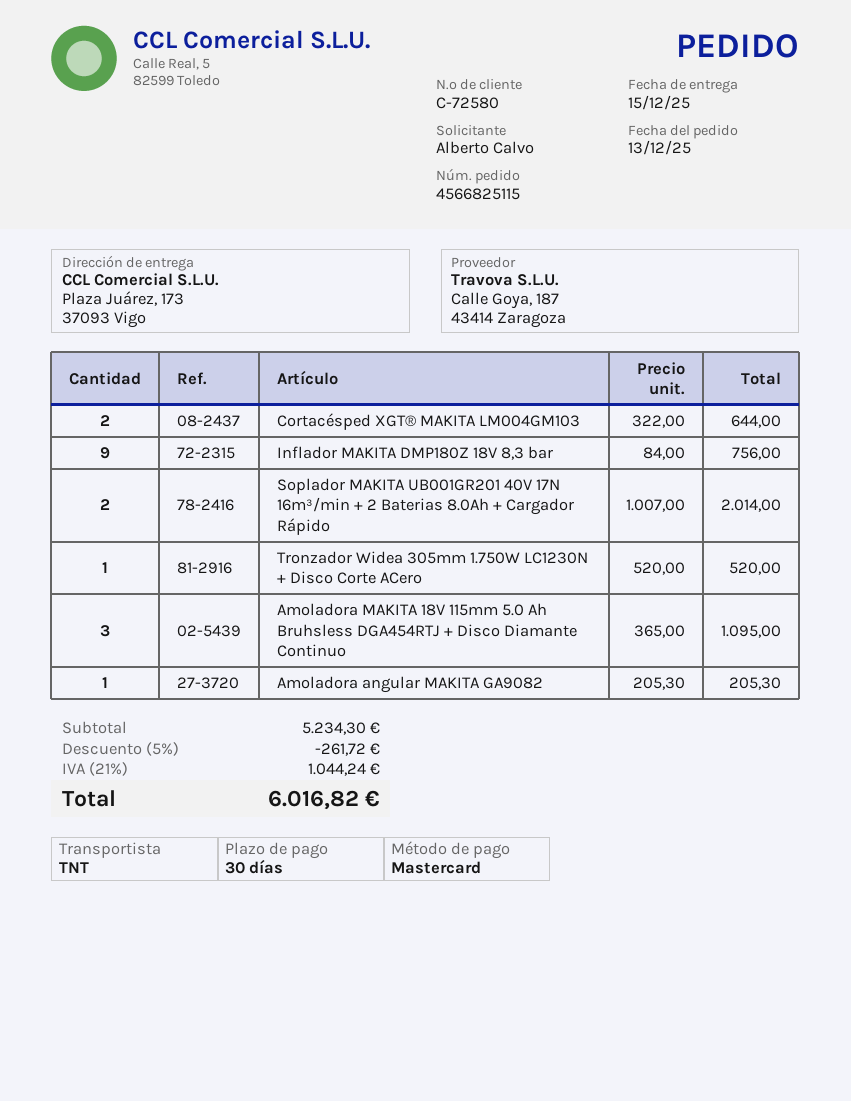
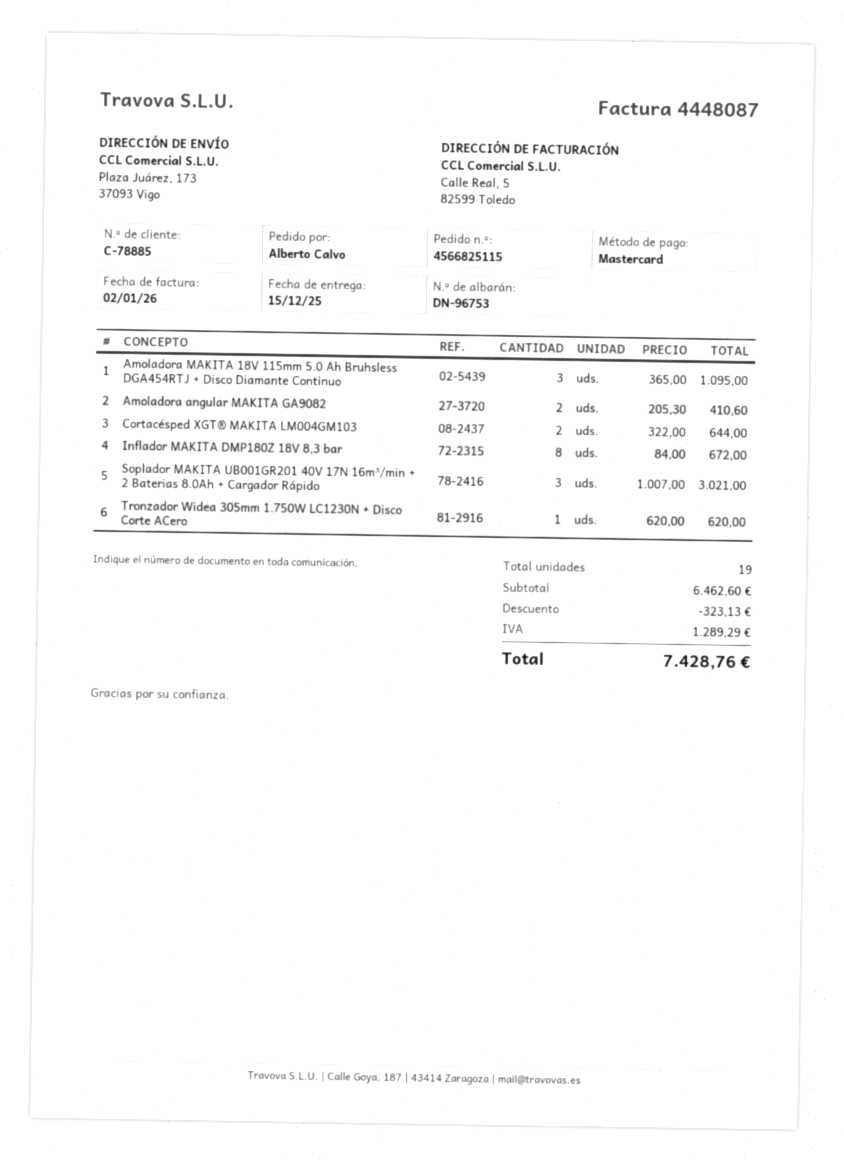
customer number: C-72580 -> C-78885
Inflador MAKITA DMP180Z 18V 8,3 bar: 9 x 84.00 = 756.00 -> 8 x 84.00 = 672.00
Soplador MAKITA UB001GR201 40V 17N 16m³/min + 2 Baterias 8.0Ah + Cargador Rápido: 2 x 1007.00 = 2014.00 -> 3 x 1007.00 = 3021.00
Tronzador Widea 305mm 1.750W LC1230N + Disco Corte ACero: 1 x 520.00 = 520.00 -> 1 x 620.00 = 620.00
Amoladora angular MAKITA GA9082: 1 x 205.30 = 205.30 -> 2 x 205.30 = 410.60
subtotal: 5234.30 -> 6462.60
discount: 261.72 -> 323.13
tax: 1044.24 -> 1289.29
total: 6016.82 -> 7428.76

